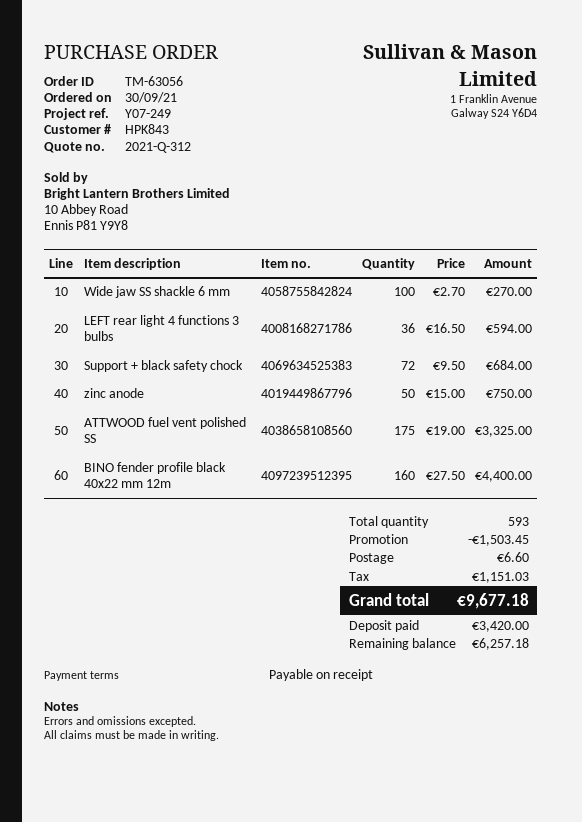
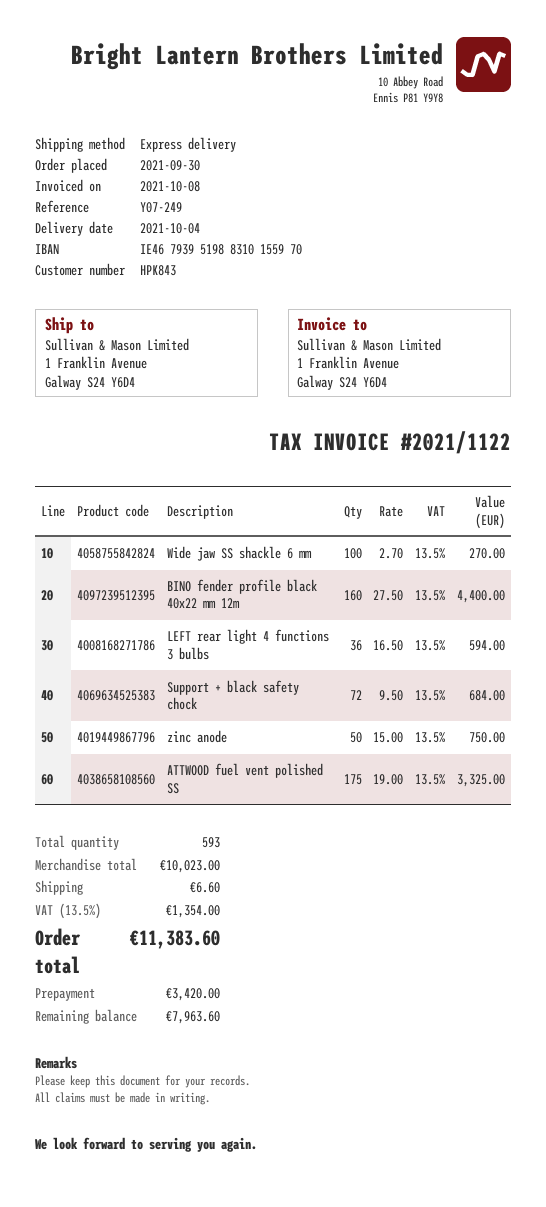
discount: 1503.45 -> none
tax: 1151.03 -> 1354.00
total: 9677.18 -> 11383.60
balance: 6257.18 -> 7963.60

